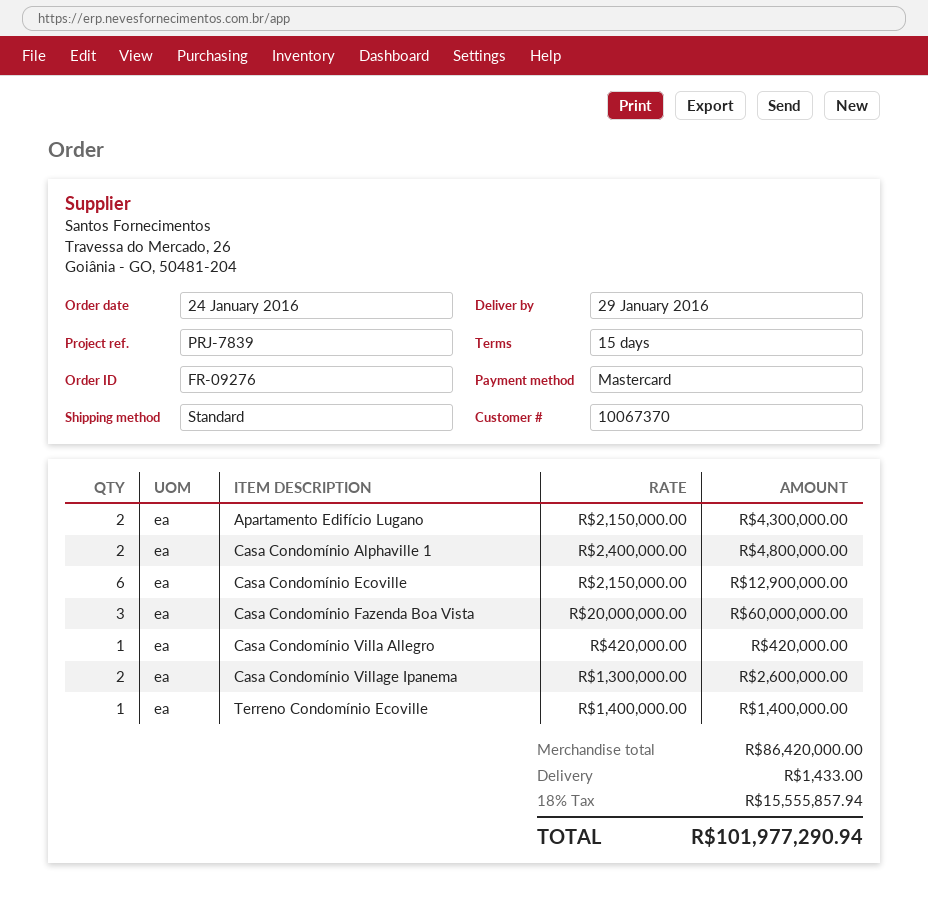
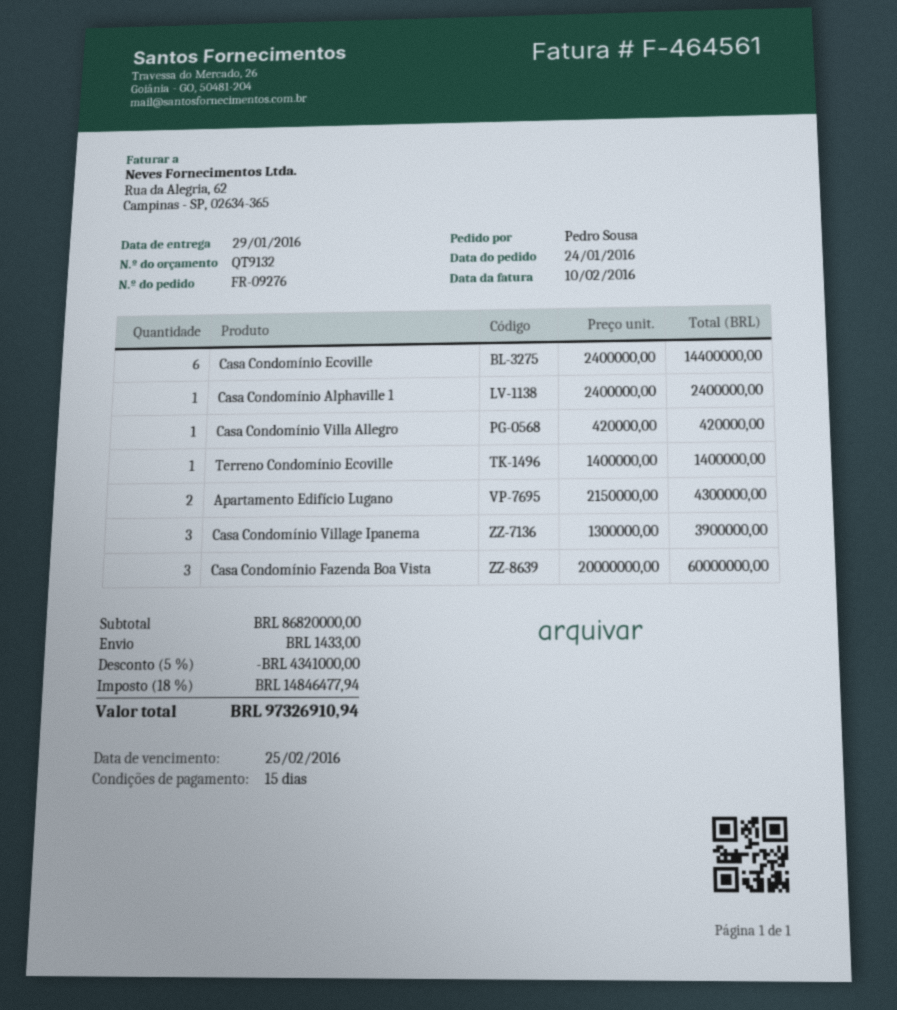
Casa Condomínio Alphaville 1: 2 x 2400000.00 = 4800000.00 -> 1 x 2400000.00 = 2400000.00
Casa Condomínio Ecoville: 6 x 2150000.00 = 12900000.00 -> 6 x 2400000.00 = 14400000.00
Casa Condomínio Village Ipanema: 2 x 1300000.00 = 2600000.00 -> 3 x 1300000.00 = 3900000.00
subtotal: 86420000.00 -> 86820000.00
discount: none -> 5% = 4341000.00
tax: 18% = 15555857.94 -> 18% = 14846477.94
total: 101977290.94 -> 97326910.94

